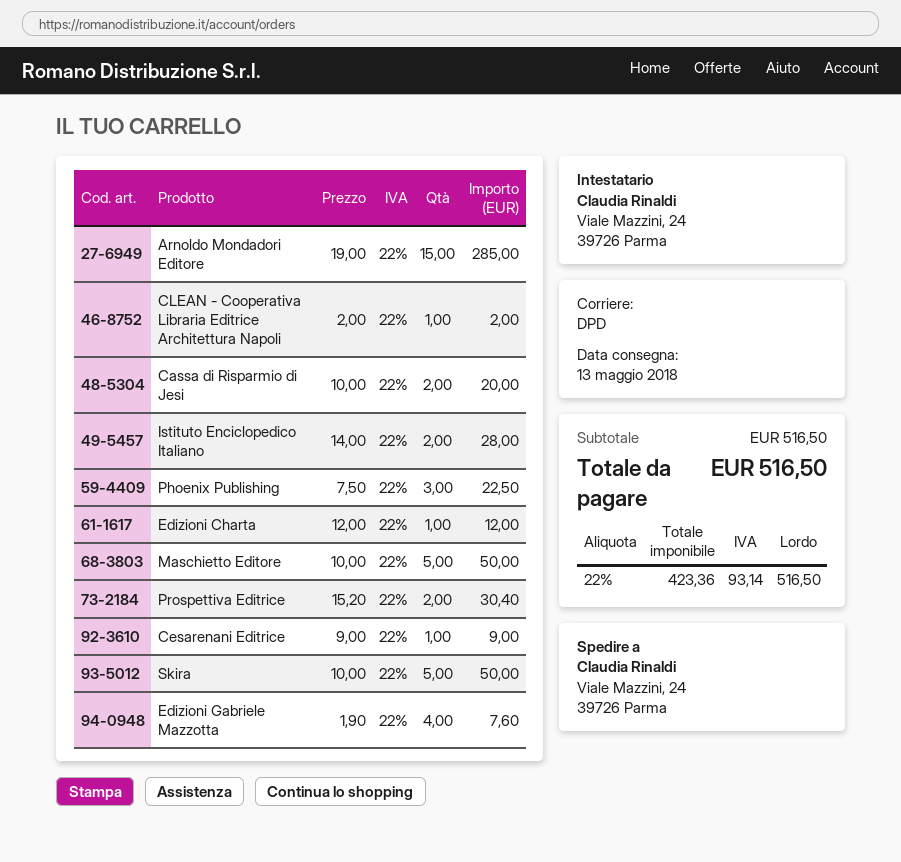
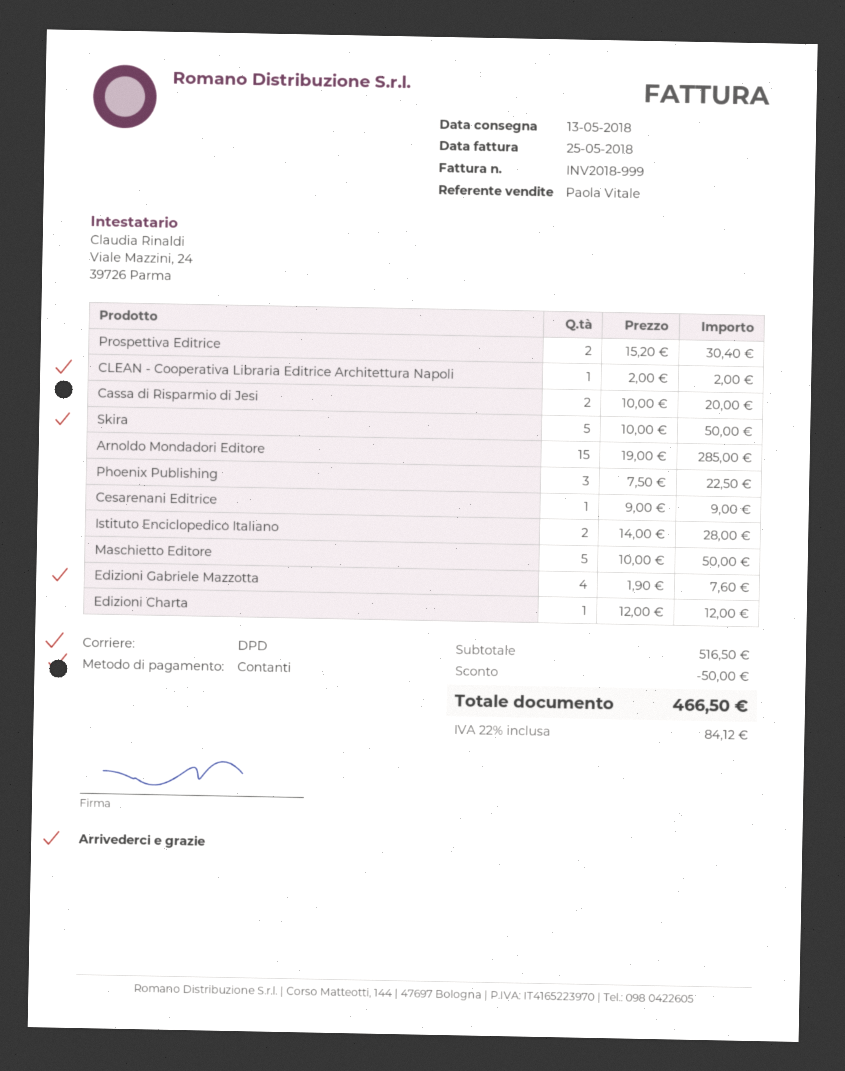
discount: none -> 50.00
tax: 22% = 93.14 -> 22% = 84.12
total: 516.50 -> 466.50

